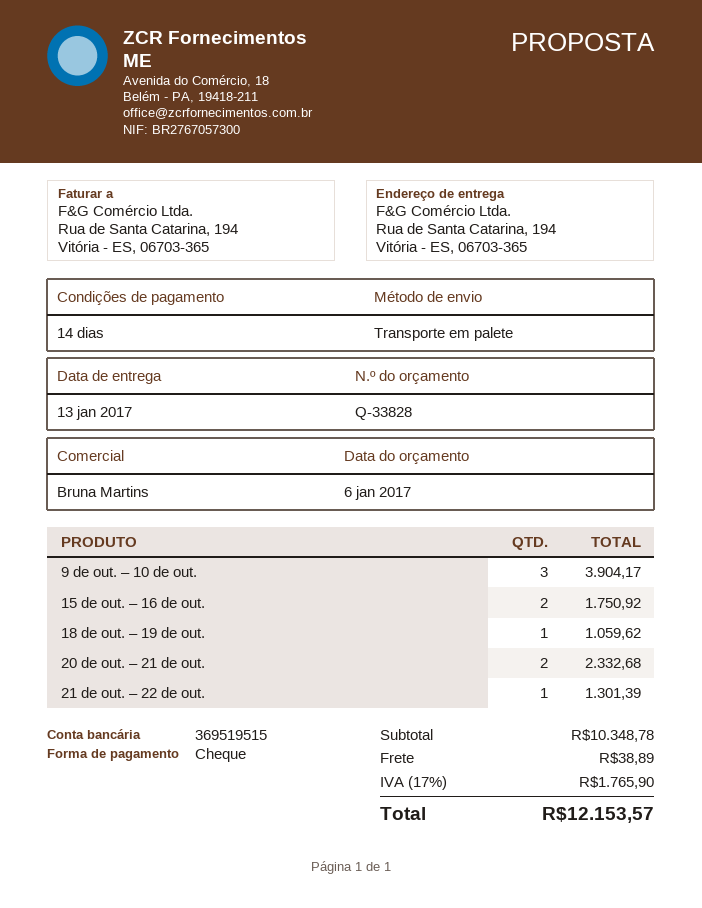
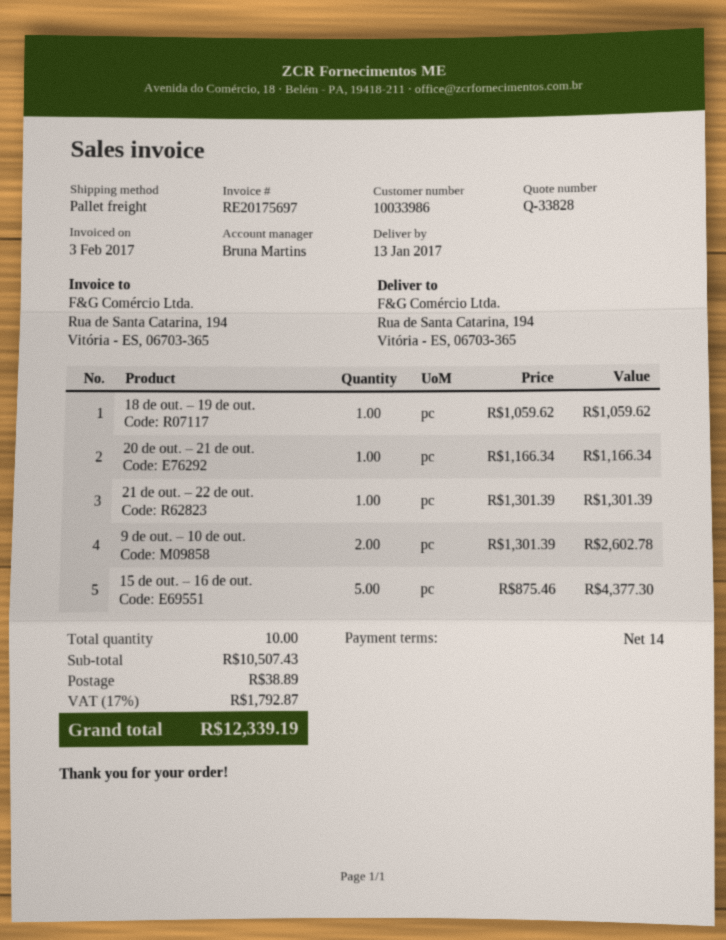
9 de out. – 10 de out.: 3 for 3904.17 -> 2 for 2602.78
15 de out. – 16 de out.: 2 for 1750.92 -> 5 for 4377.30
20 de out. – 21 de out.: 2 for 2332.68 -> 1 for 1166.34
subtotal: 10348.78 -> 10507.43
tax: 17% = 1765.90 -> 17% = 1792.87
total: 12153.57 -> 12339.19

